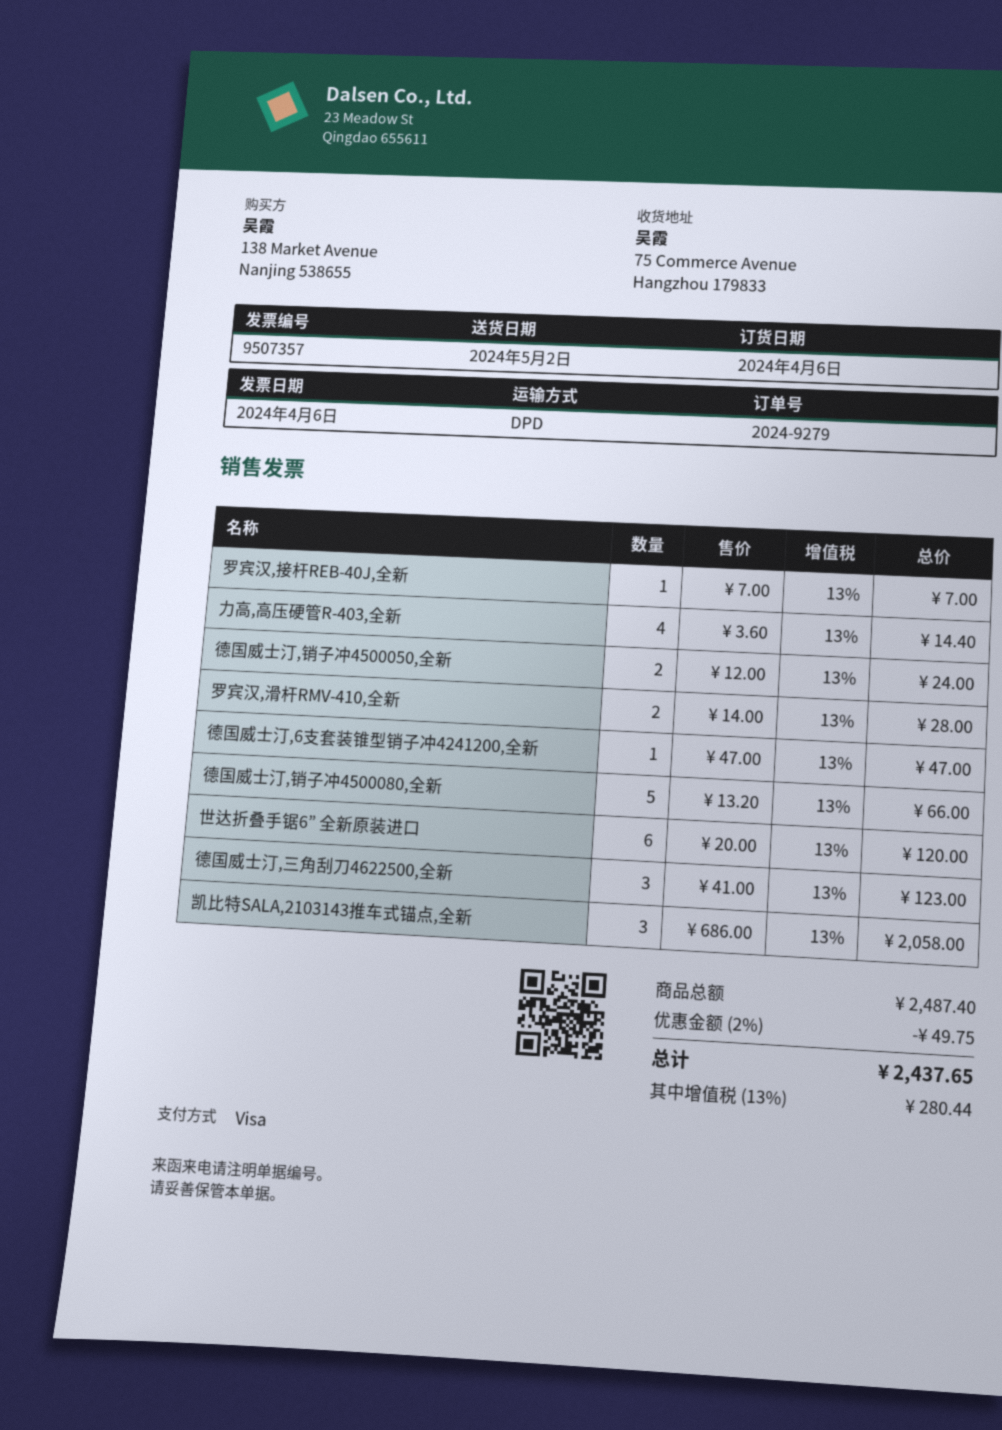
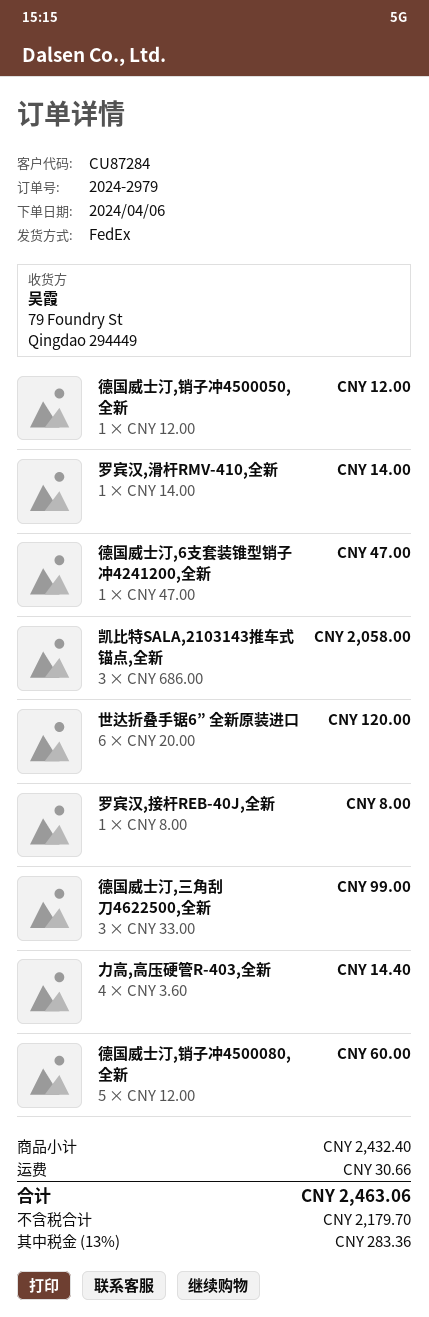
order number: 2024-9279 -> 2024-2979
shipping method: DPD -> FedEx
ship to: 75 Commerce Avenue, Hangzhou 179833 -> 79 Foundry St, Qingdao 294449
罗宾汉,接杆REB-40J,全新: 1 x 7.00 = 7.00 -> 1 x 8.00 = 8.00
德国威士汀,销子冲4500050,全新: 2 x 12.00 = 24.00 -> 1 x 12.00 = 12.00
罗宾汉,滑杆RMV-410,全新: 2 x 14.00 = 28.00 -> 1 x 14.00 = 14.00
德国威士汀,销子冲4500080,全新: 5 x 13.20 = 66.00 -> 5 x 12.00 = 60.00
德国威士汀,三角刮刀4622500,全新: 3 x 41.00 = 123.00 -> 3 x 33.00 = 99.00
subtotal: 2487.40 -> 2432.40
discount: 2% = 49.75 -> none
shipping: none -> 30.66
tax: 13% = 280.44 -> 13% = 283.36
total: 2437.65 -> 2463.06

